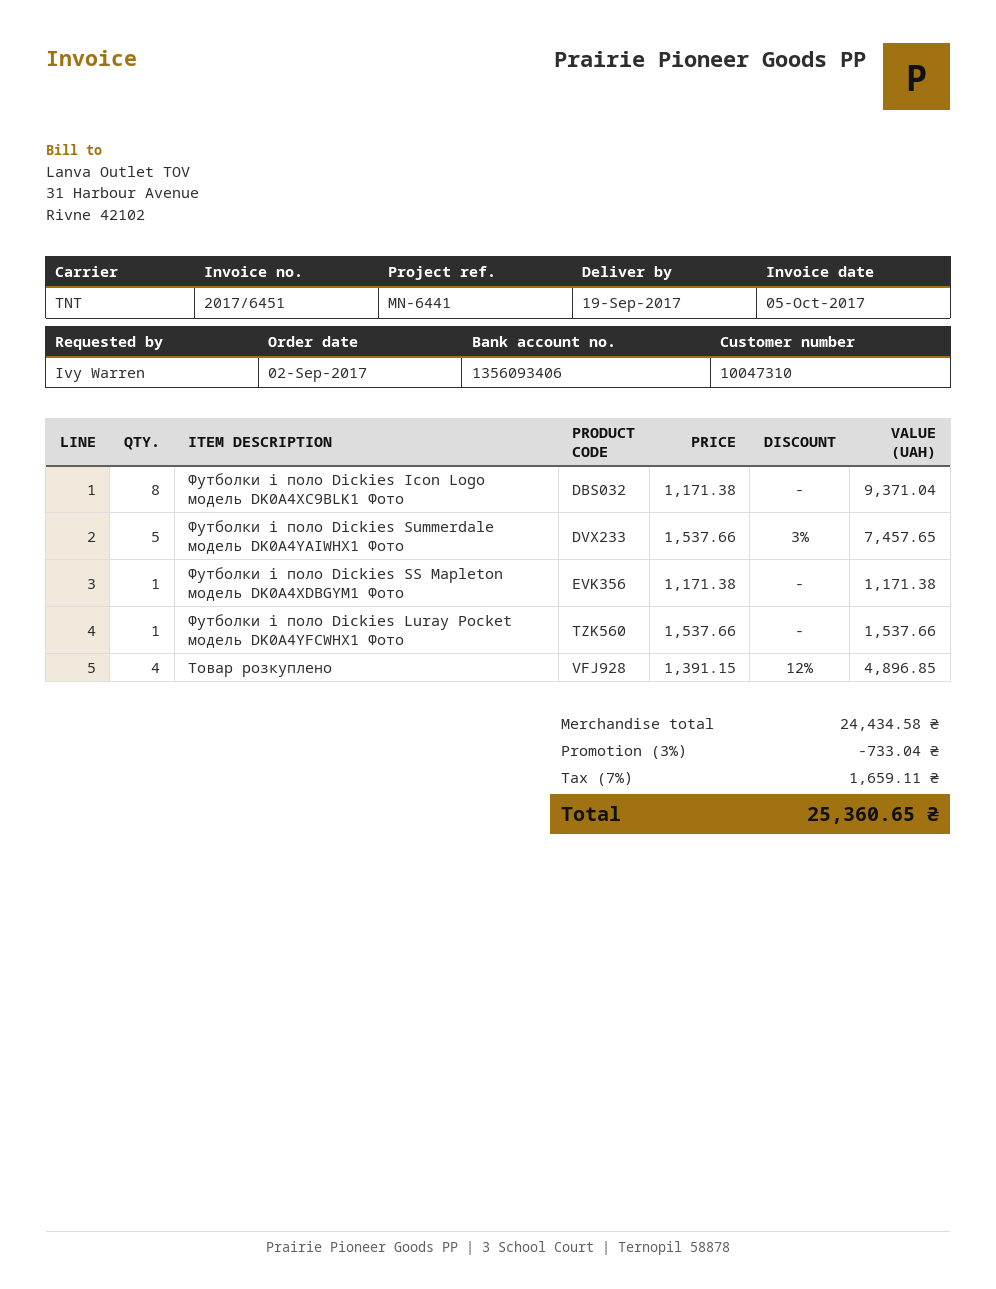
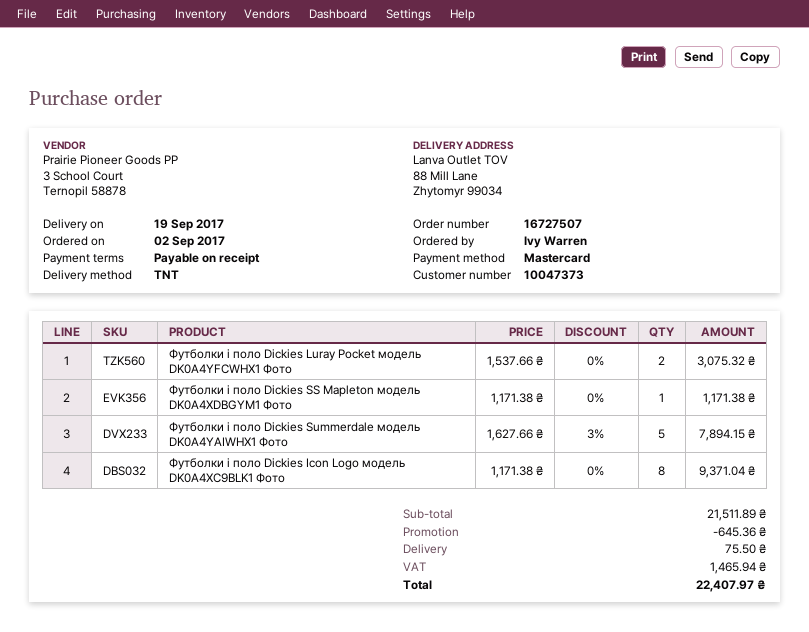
customer number: 10047310 -> 10047373
Футболки і поло Dickies Summerdale модель DK0A4YAIWHX1 Фото: 5 x 1537.66 - 3% = 7457.65 -> 5 x 1627.66 - 3% = 7894.15
Футболки і поло Dickies Luray Pocket модель DK0A4YFCWHX1 Фото: 1 x 1537.66 = 1537.66 -> 2 x 1537.66 = 3075.32
Товар розкуплено: 4 x 1391.15 - 12% = 4896.85 -> none
subtotal: 24434.58 -> 21511.89
discount: 733.04 -> 645.36
shipping: none -> 75.50
tax: 1659.11 -> 1465.94
total: 25360.65 -> 22407.97

